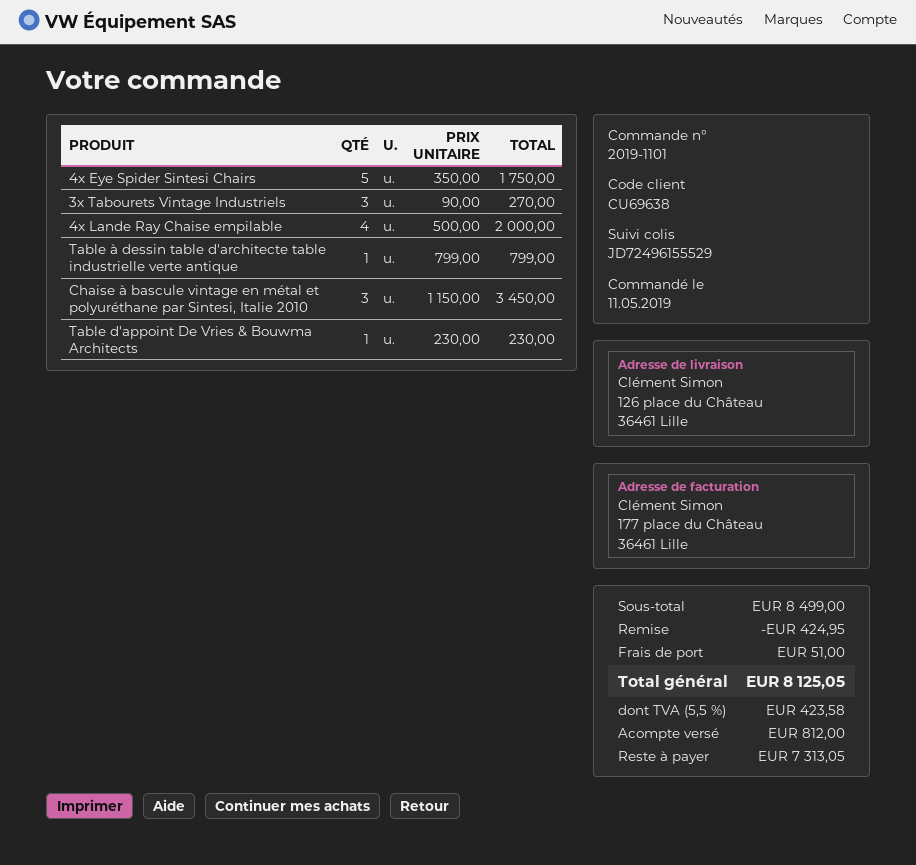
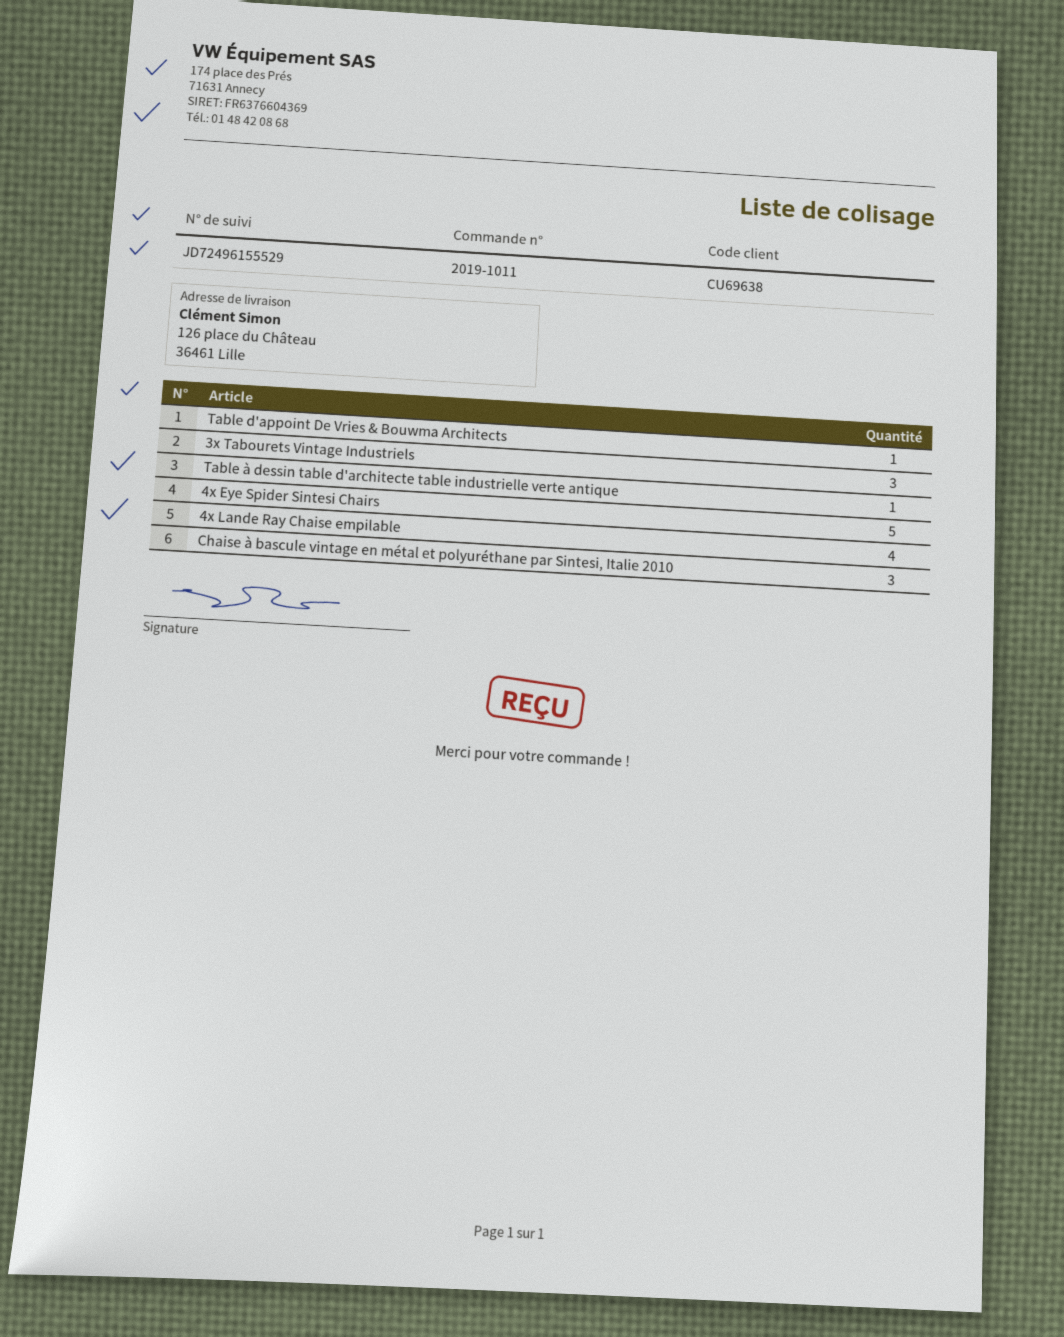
order number: 2019-1101 -> 2019-1011

